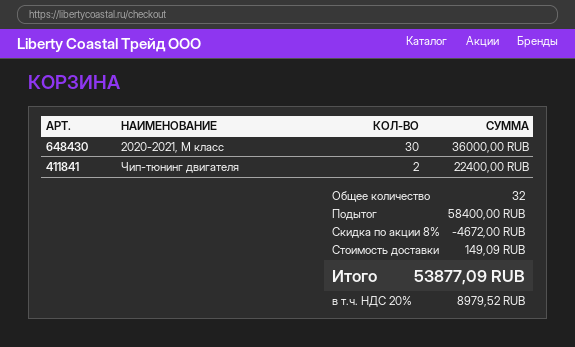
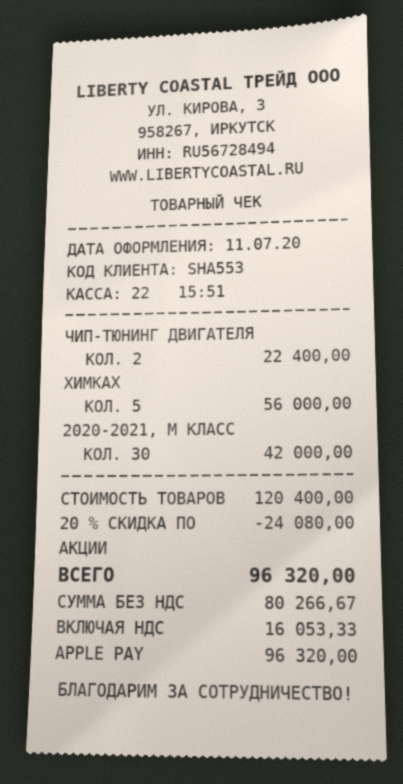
2020-2021, M класс: 30 for 36000.00 -> 30 for 42000.00
ХИМКАХ: none -> 5 for 56000.00
subtotal: 58400.00 -> 120400.00
discount: 8% = 4672.00 -> 20% = 24080.00
shipping: 149.09 -> none
tax: 8979.52 -> 16053.33
total: 53877.09 -> 96320.00

